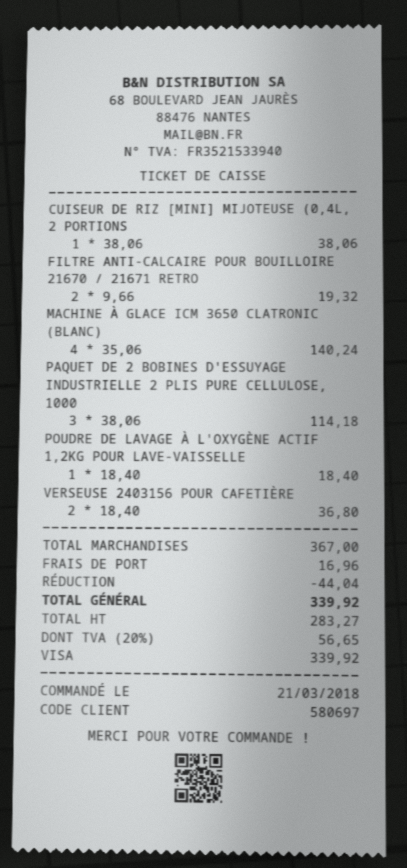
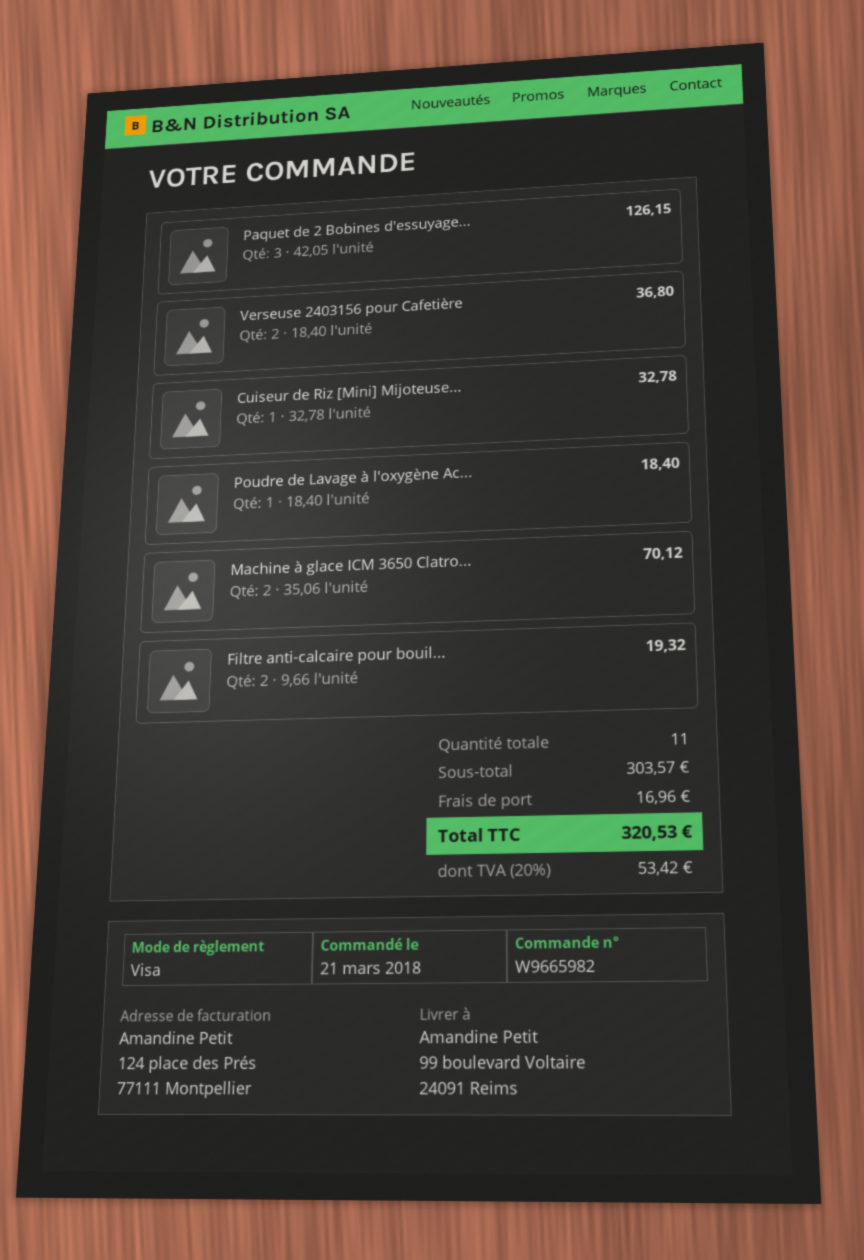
CUISEUR DE RIZ [MINI] MIJOTEUSE (0,4L, 2 PORTIONS: 1 x 38.06 = 38.06 -> 1 x 32.78 = 32.78
MACHINE À GLACE ICM 3650 CLATRONIC (BLANC): 4 x 35.06 = 140.24 -> 2 x 35.06 = 70.12
PAQUET DE 2 BOBINES D'ESSUYAGE INDUSTRIELLE 2 PLIS PURE CELLULOSE, 1000: 3 x 38.06 = 114.18 -> 3 x 42.05 = 126.15
subtotal: 367.00 -> 303.57
discount: 44.04 -> none
tax: 20% = 56.65 -> 20% = 53.42
total: 339.92 -> 320.53

